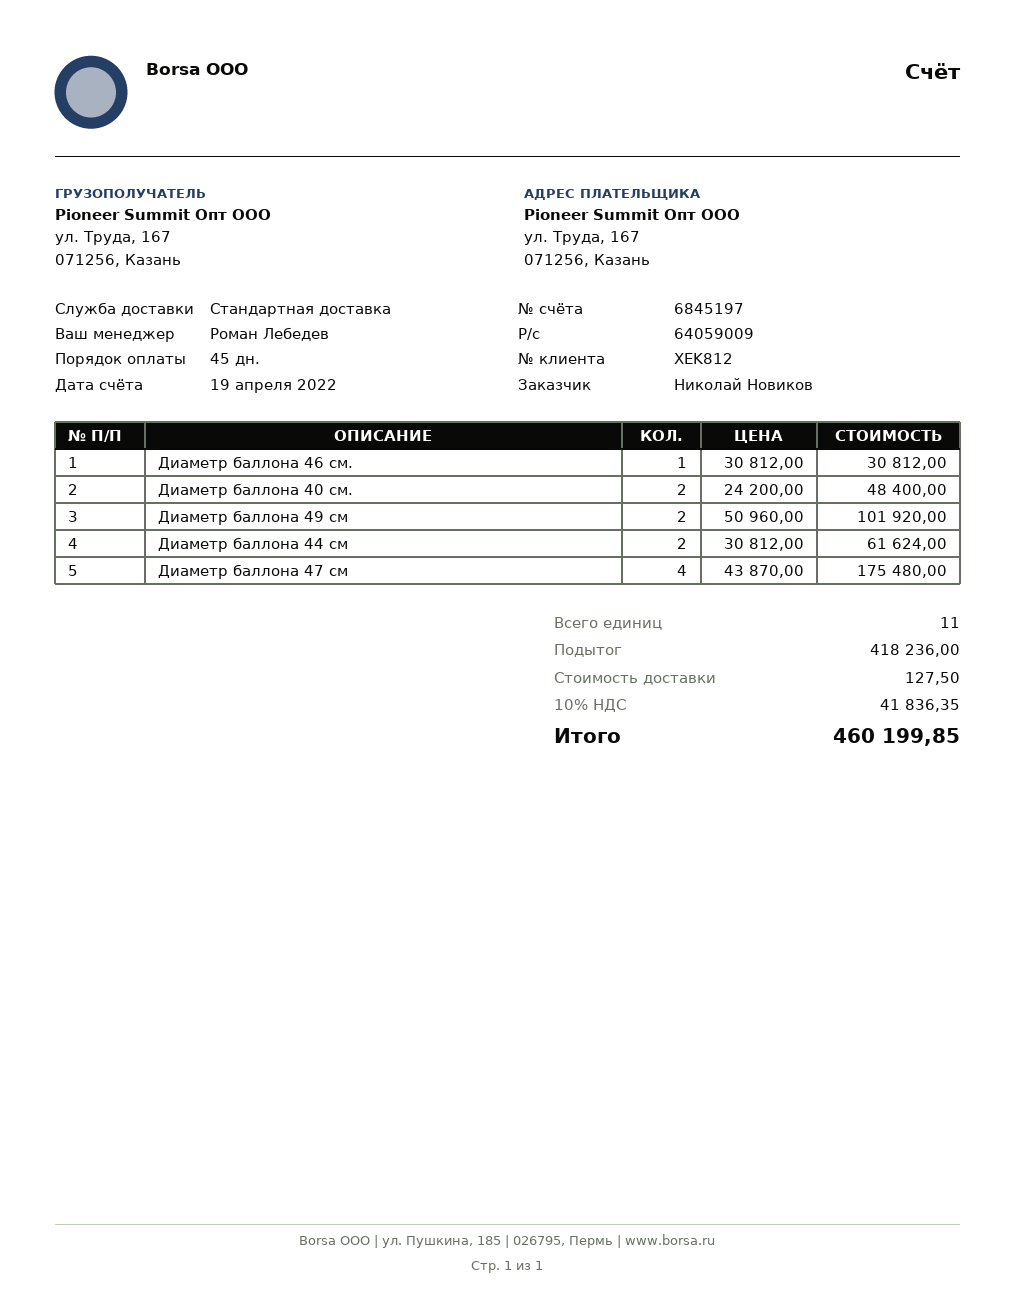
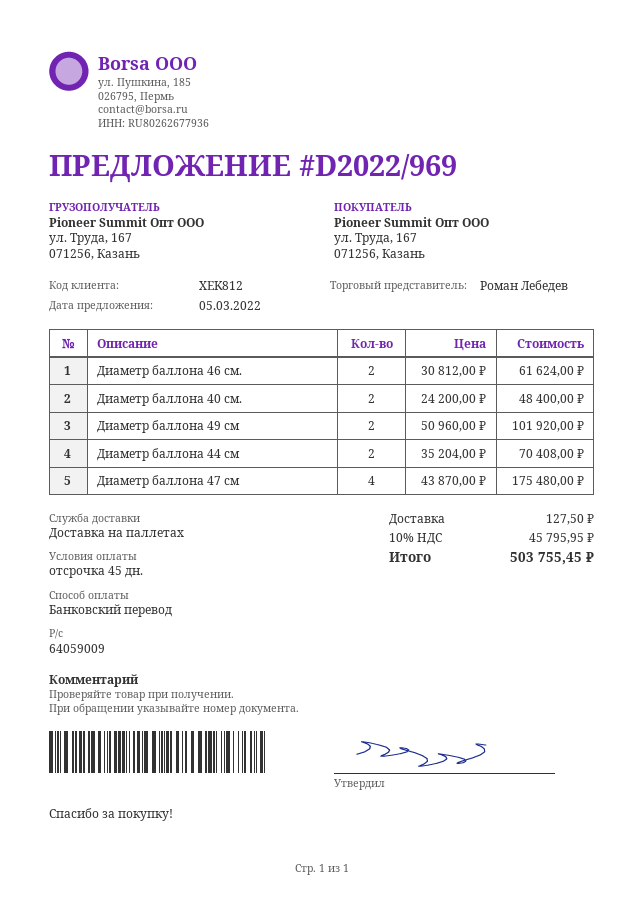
shipping method: standard -> pallet freight
Диаметр баллона 46 см.: 1 x 30812.00 = 30812.00 -> 2 x 30812.00 = 61624.00
Диаметр баллона 44 см: 2 x 30812.00 = 61624.00 -> 2 x 35204.00 = 70408.00
tax: 10% = 41836.35 -> 10% = 45795.95
total: 460199.85 -> 503755.45

